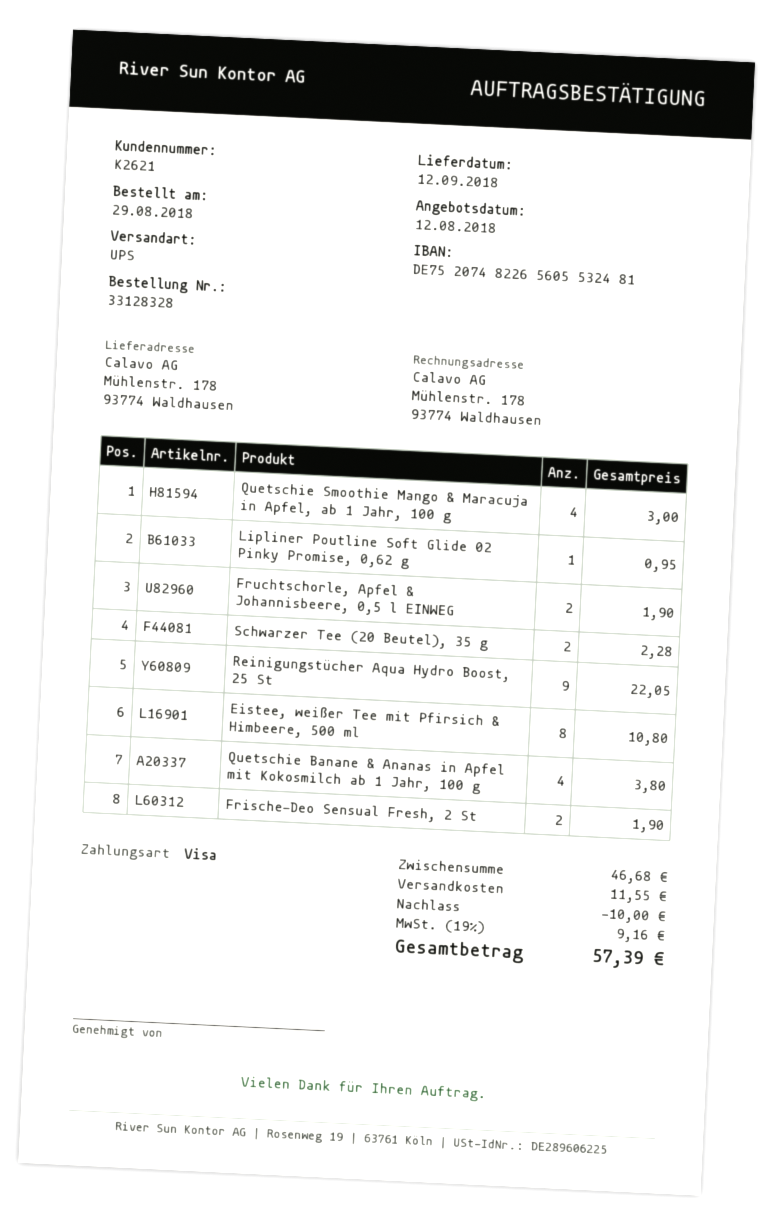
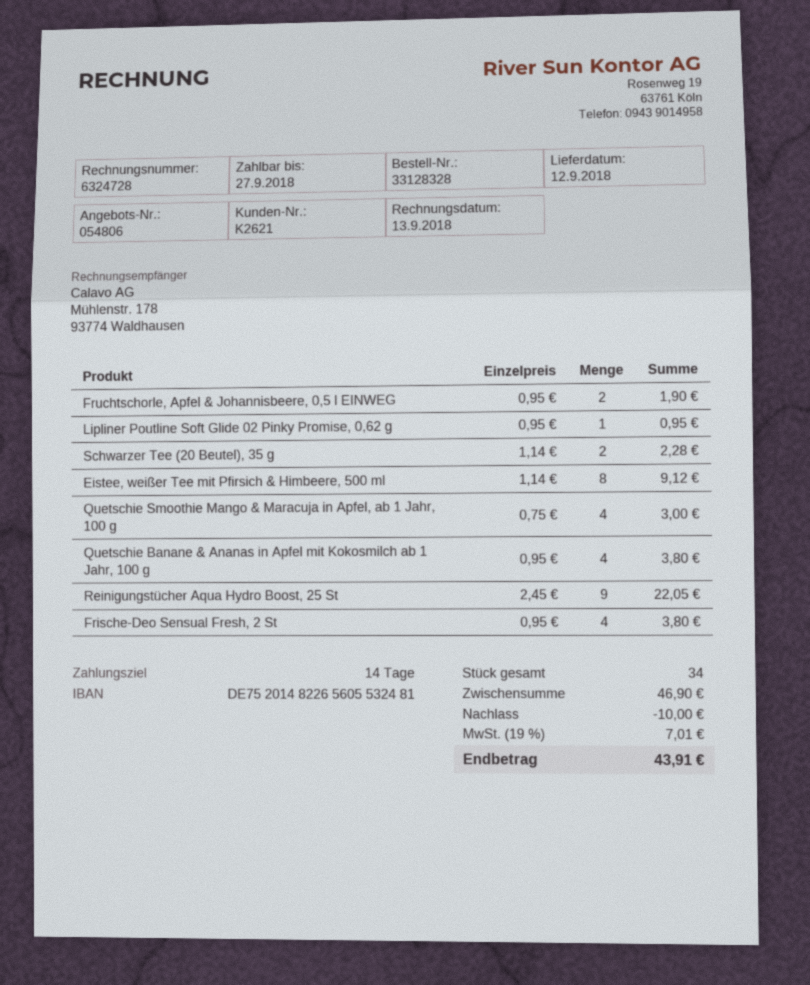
bank account: DE75207482265605532481 -> DE75201482265605532481
Eistee, weißer Tee mit Pfirsich & Himbeere, 500 ml: 8 for 10.80 -> 8 for 9.12
Frische-Deo Sensual Fresh, 2 St: 2 for 1.90 -> 4 for 3.80
subtotal: 46.68 -> 46.90
shipping: 11.55 -> none
tax: 19% = 9.16 -> 19% = 7.01
total: 57.39 -> 43.91

